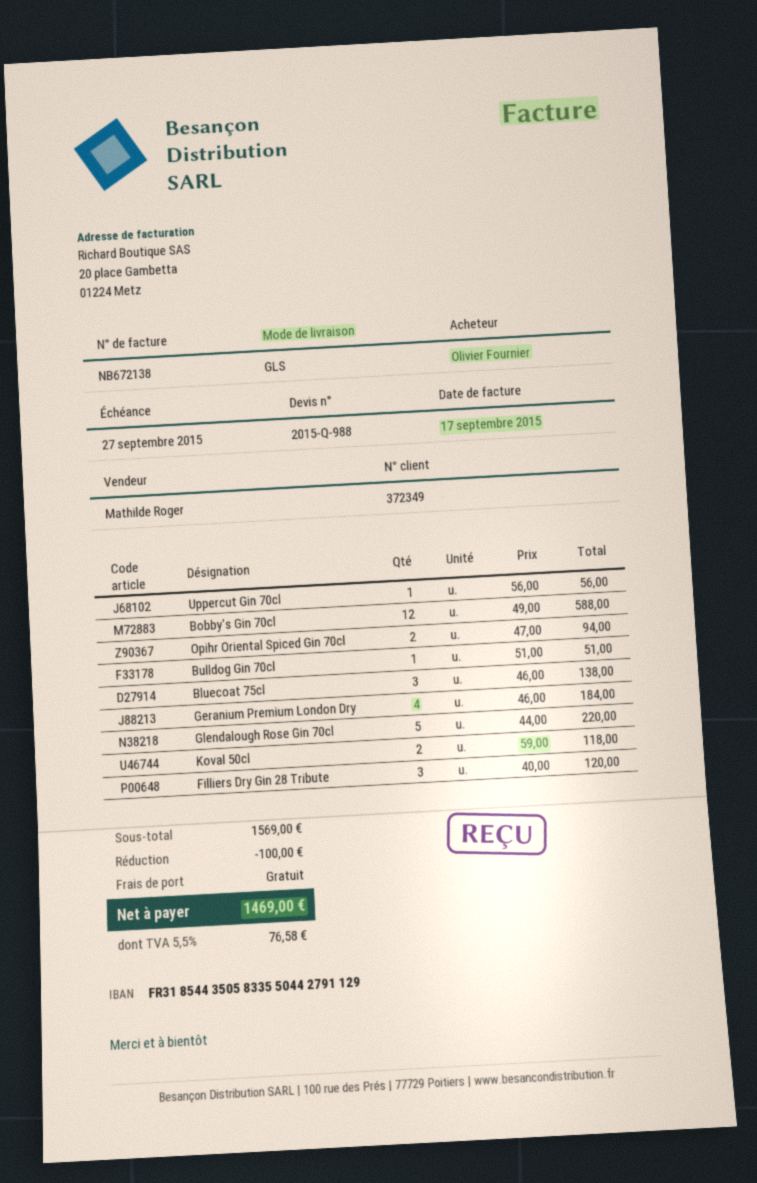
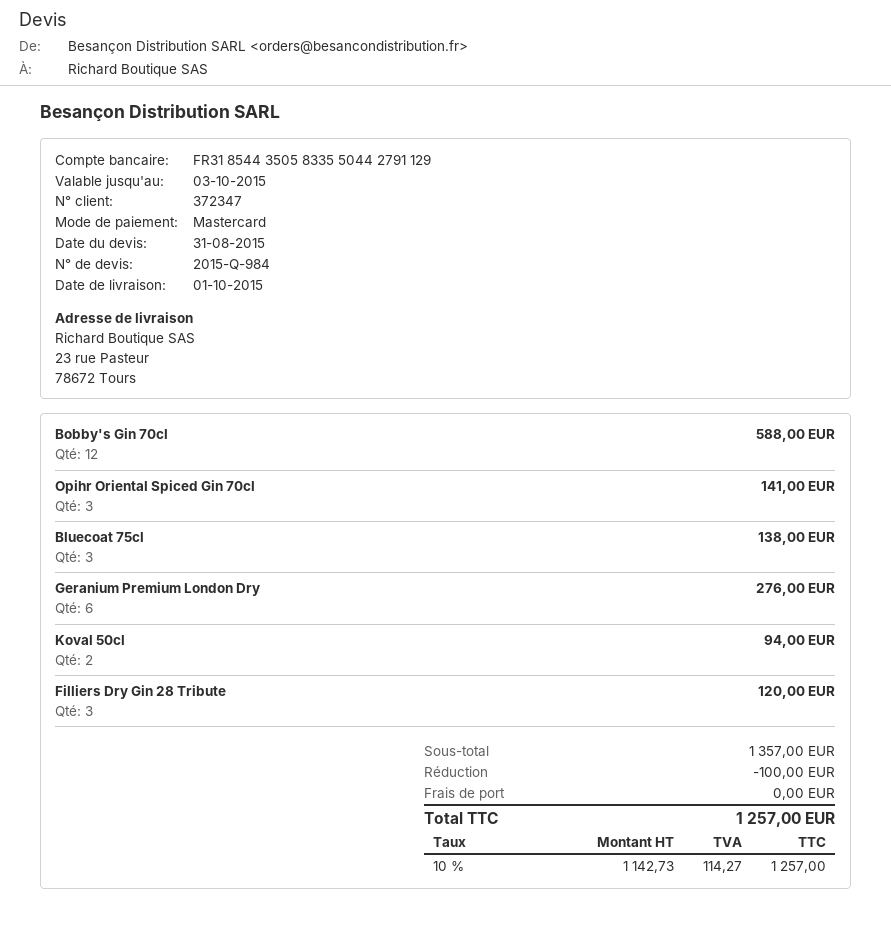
quote number: 2015-Q-988 -> 2015-Q-984
customer number: 372349 -> 372347
Uppercut Gin 70cl: 1 for 56.00 -> none
Opihr Oriental Spiced Gin 70cl: 2 for 94.00 -> 3 for 141.00
Bulldog Gin 70cl: 1 for 51.00 -> none
Geranium Premium London Dry: 4 for 184.00 -> 6 for 276.00
Glendalough Rose Gin 70cl: 5 for 220.00 -> none
Koval 50cl: 2 for 118.00 -> 2 for 94.00
subtotal: 1569.00 -> 1357.00
tax: 5.5% = 76.58 -> 10% = 114.27
total: 1469.00 -> 1257.00

